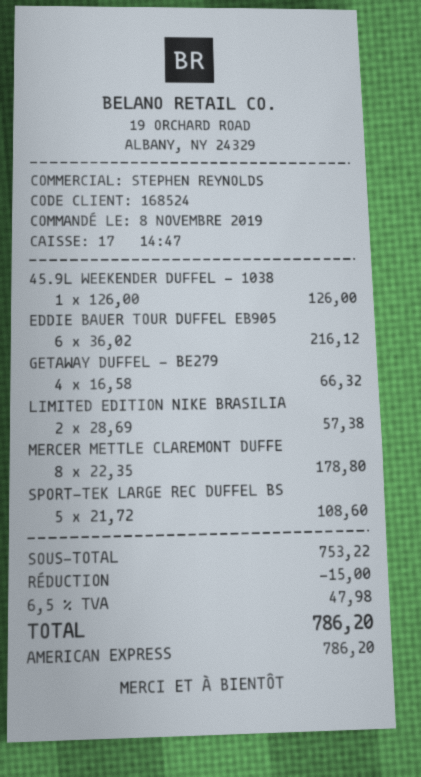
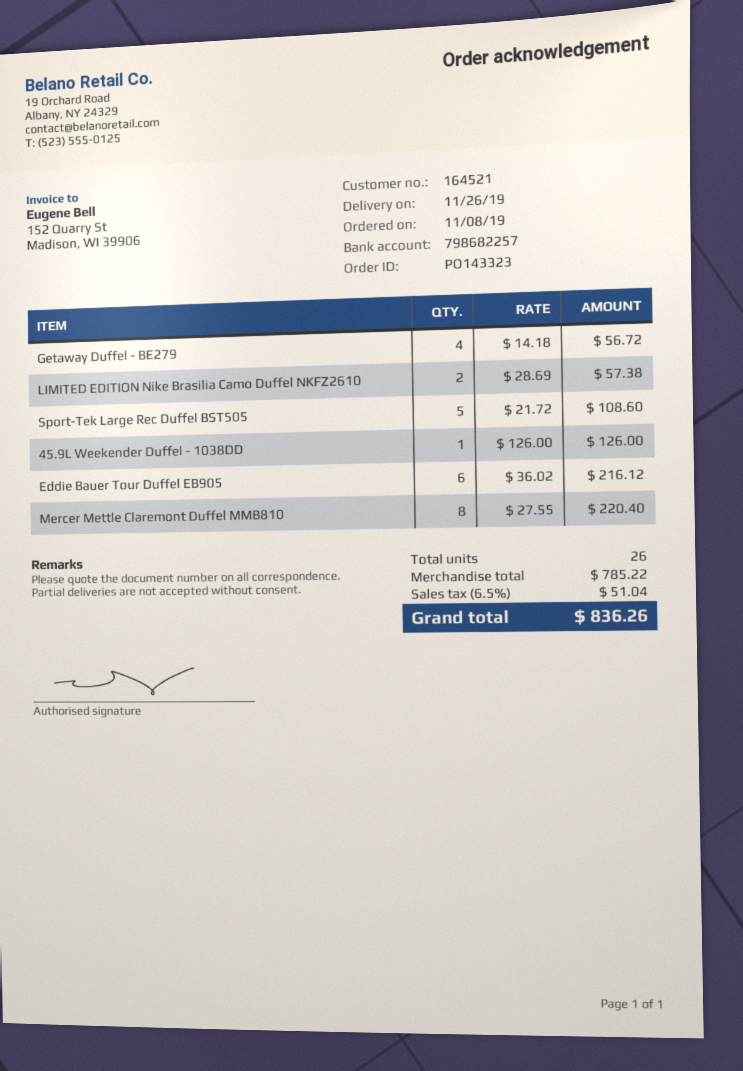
customer number: 168524 -> 164521
GETAWAY DUFFEL - BE279: 4 x 16.58 = 66.32 -> 4 x 14.18 = 56.72
MERCER METTLE CLAREMONT DUFFE: 8 x 22.35 = 178.80 -> 8 x 27.55 = 220.40
subtotal: 753.22 -> 785.22
discount: 15.00 -> none
tax: 6.5% = 47.98 -> 6.5% = 51.04
total: 786.20 -> 836.26

